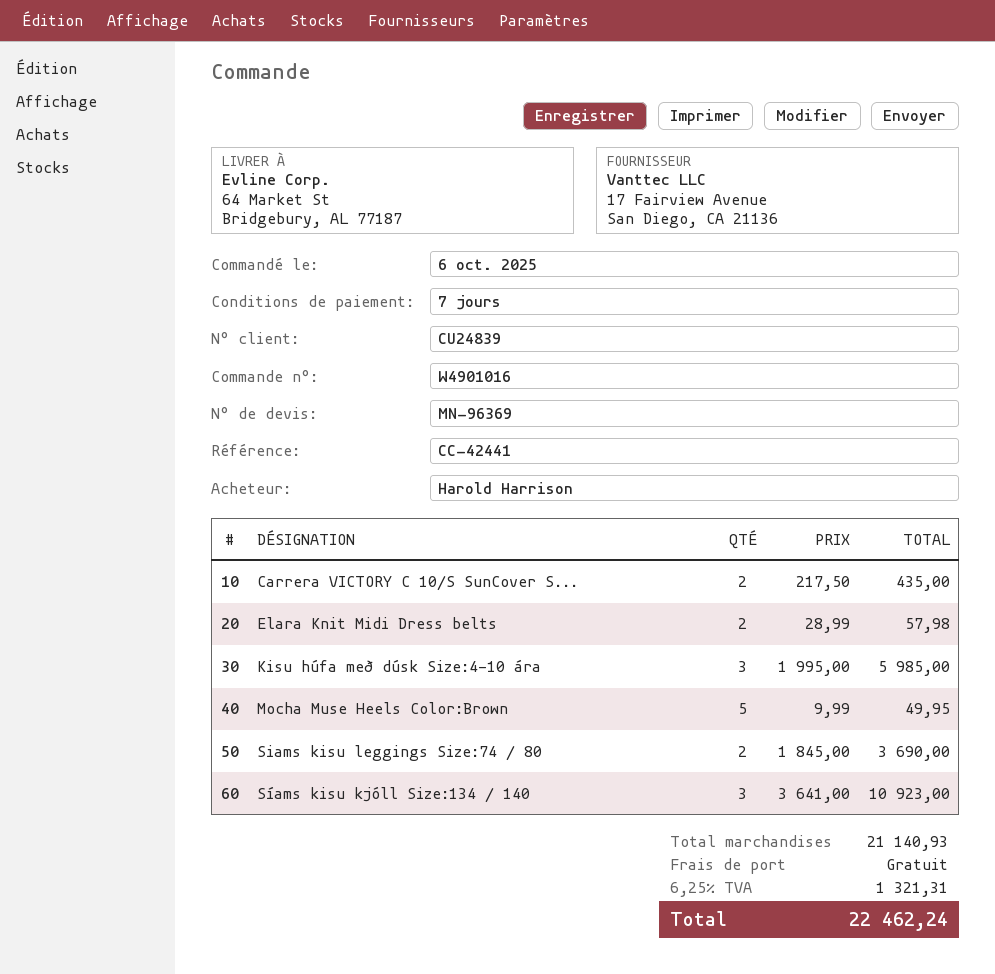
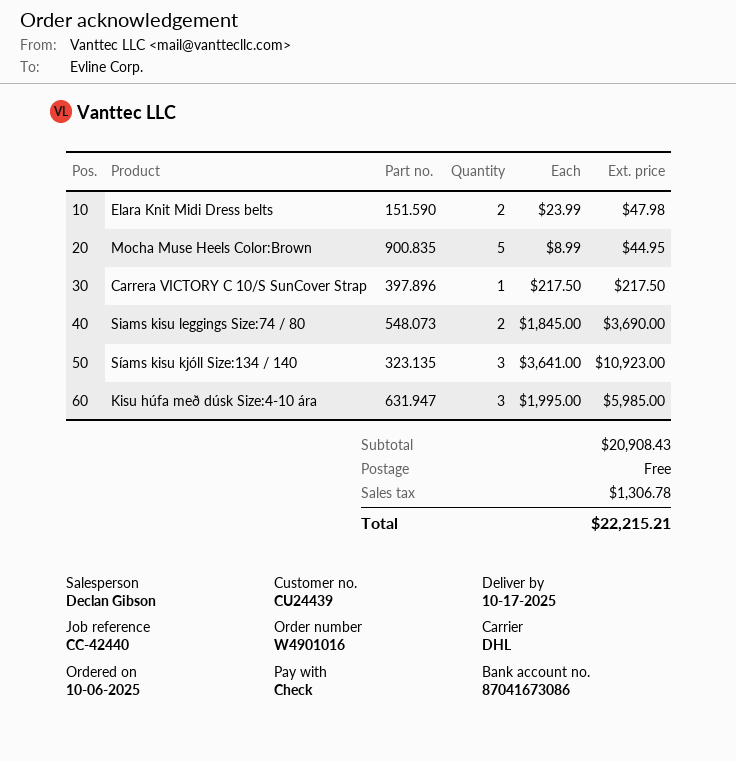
customer number: CU24839 -> CU24439
reference: CC-42441 -> CC-42440
Carrera VICTORY C 10/S SunCover S...: 2 x 217.50 = 435.00 -> 1 x 217.50 = 217.50
Elara Knit Midi Dress belts: 2 x 28.99 = 57.98 -> 2 x 23.99 = 47.98
Mocha Muse Heels Color:Brown: 5 x 9.99 = 49.95 -> 5 x 8.99 = 44.95
subtotal: 21140.93 -> 20908.43
tax: 1321.31 -> 1306.78
total: 22462.24 -> 22215.21

